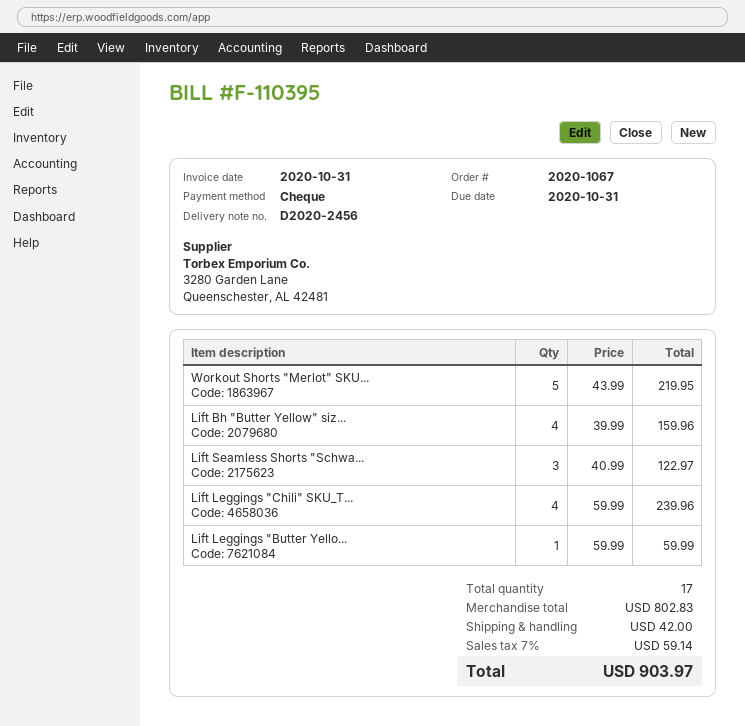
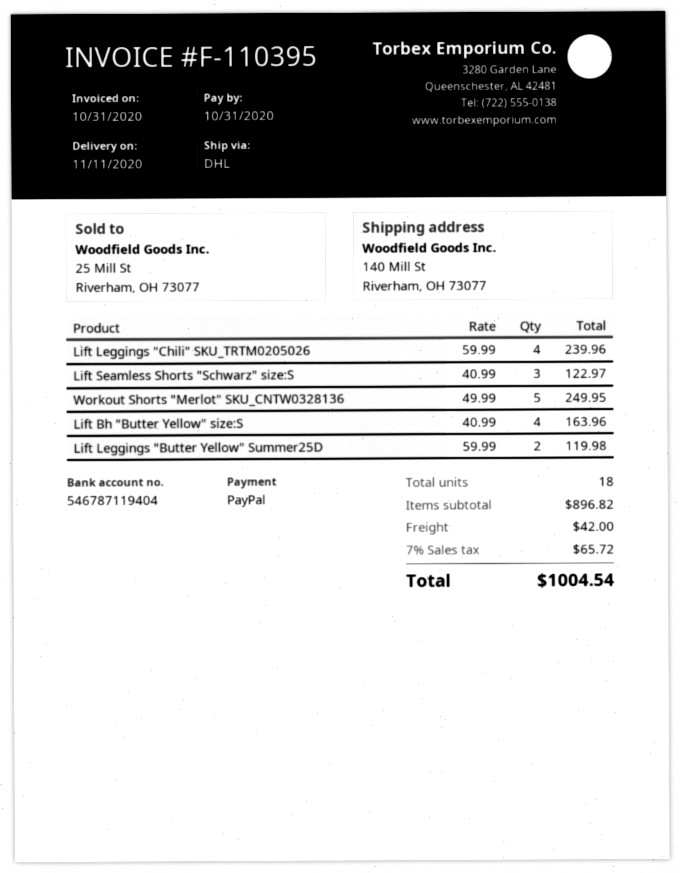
payment method: cheque -> PayPal
Workout Shorts "Merlot" SKU...: 5 x 43.99 = 219.95 -> 5 x 49.99 = 249.95
Lift Bh "Butter Yellow" siz...: 4 x 39.99 = 159.96 -> 4 x 40.99 = 163.96
Lift Leggings "Butter Yello...: 1 x 59.99 = 59.99 -> 2 x 59.99 = 119.98
total quantity: 17 -> 18
subtotal: 802.83 -> 896.82
tax: 7% = 59.14 -> 7% = 65.72
total: 903.97 -> 1004.54

